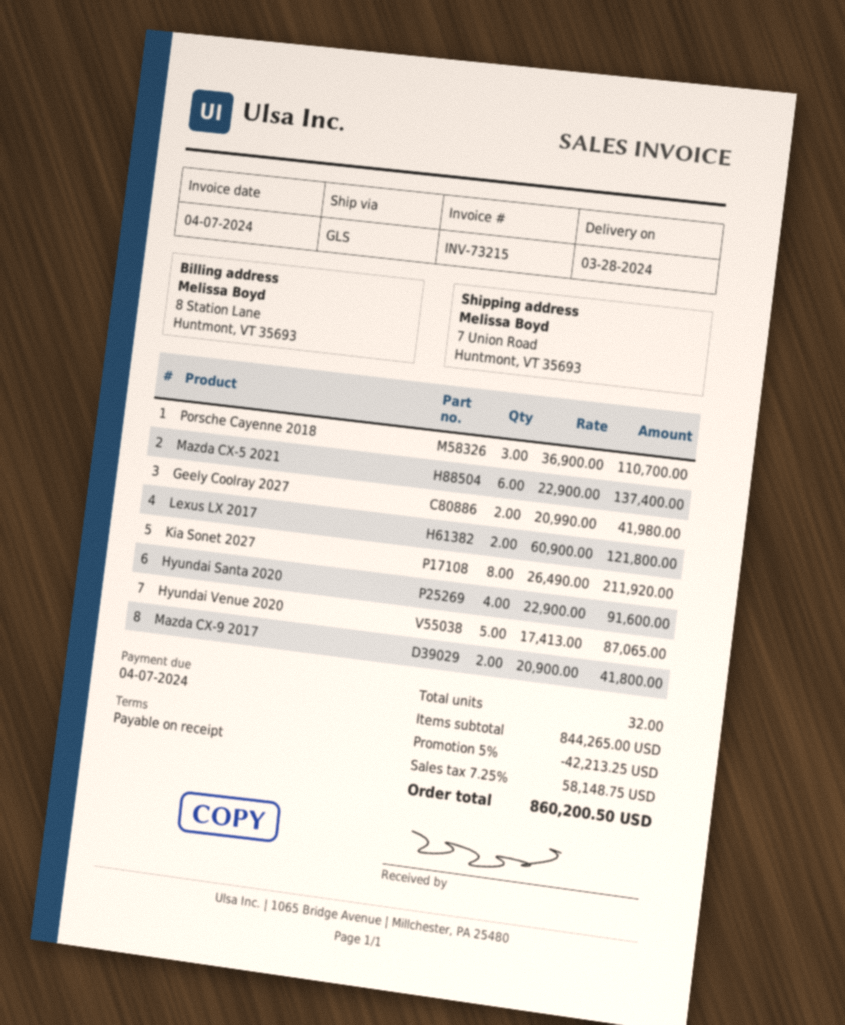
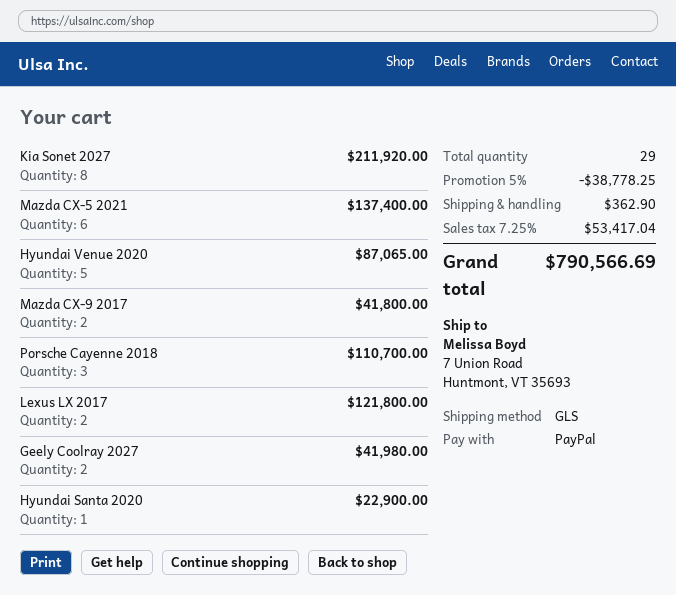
Hyundai Santa 2020: 4 for 91600.00 -> 1 for 22900.00
total quantity: 32 -> 29
discount: 5% = 42213.25 -> 5% = 38778.25
shipping: none -> 362.90
tax: 7.25% = 58148.75 -> 7.25% = 53417.04
total: 860200.50 -> 790566.69

